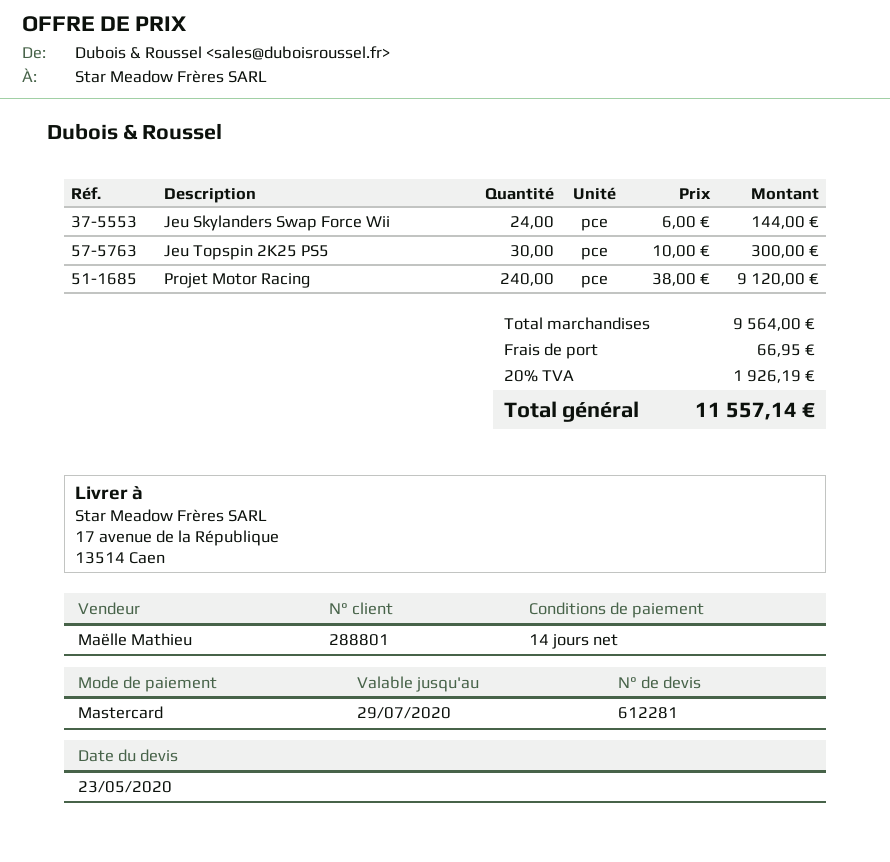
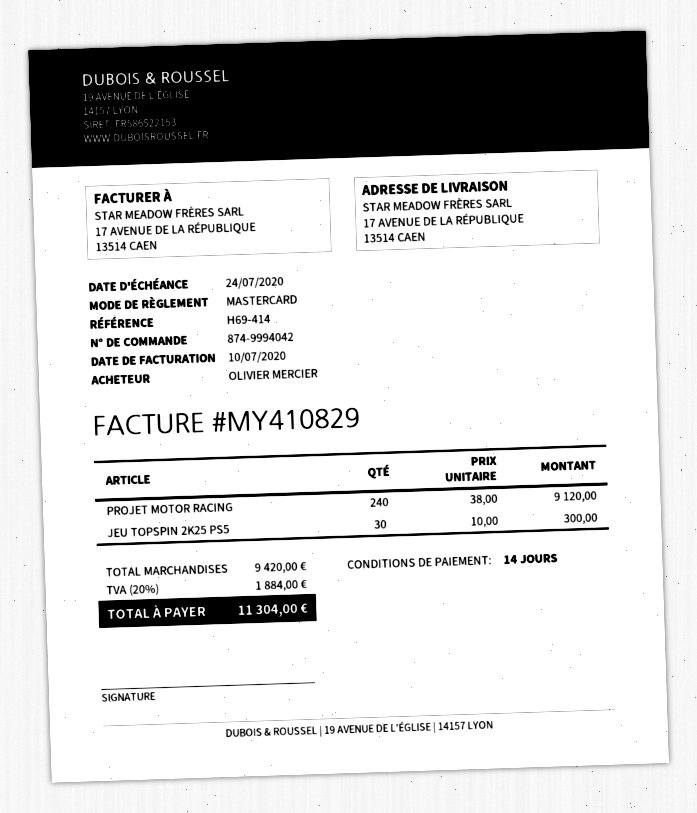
Jeu Skylanders Swap Force Wii: 24 x 6.00 = 144.00 -> none
subtotal: 9564.00 -> 9420.00
shipping: 66.95 -> none
tax: 20% = 1926.19 -> 20% = 1884.00
total: 11557.14 -> 11304.00

